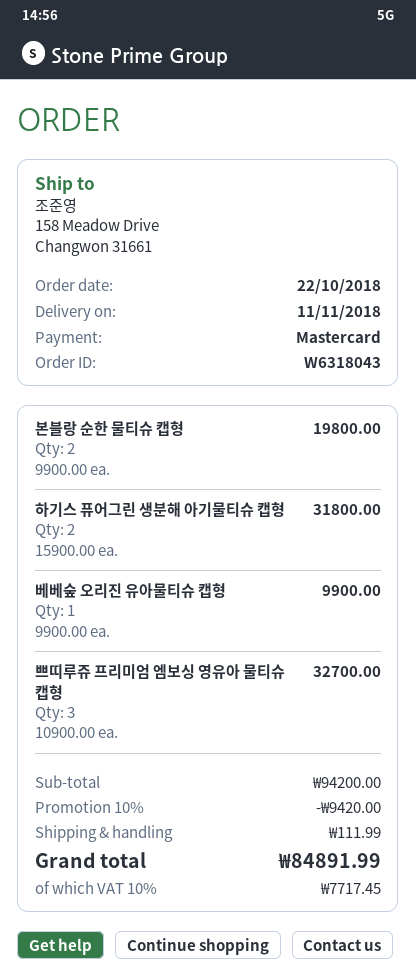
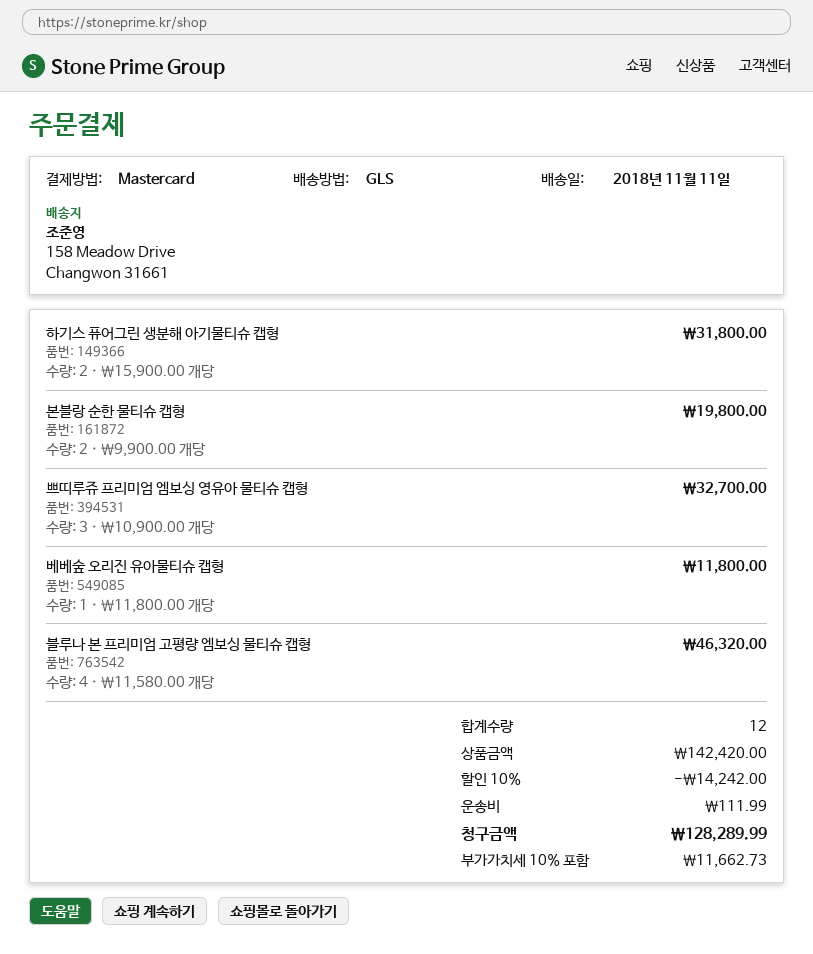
베베숲 오리진 유아물티슈 캡형: 1 x 9900.00 = 9900.00 -> 1 x 11800.00 = 11800.00
블루나 본 프리미엄 고평량 엠보싱 물티슈 캡형: none -> 4 x 11580.00 = 46320.00
subtotal: 94200.00 -> 142420.00
discount: 10% = 9420.00 -> 10% = 14242.00
tax: 10% = 7717.45 -> 10% = 11662.73
total: 84891.99 -> 128289.99

